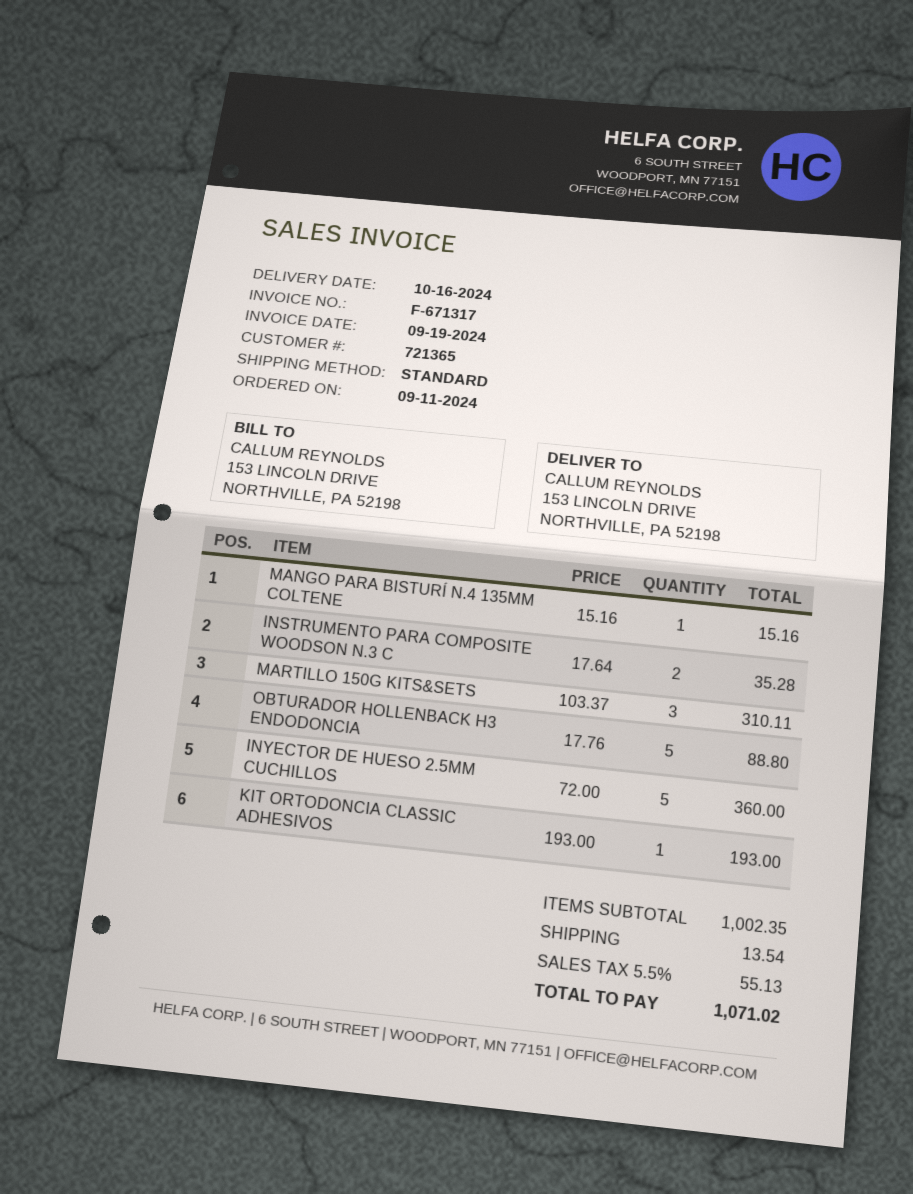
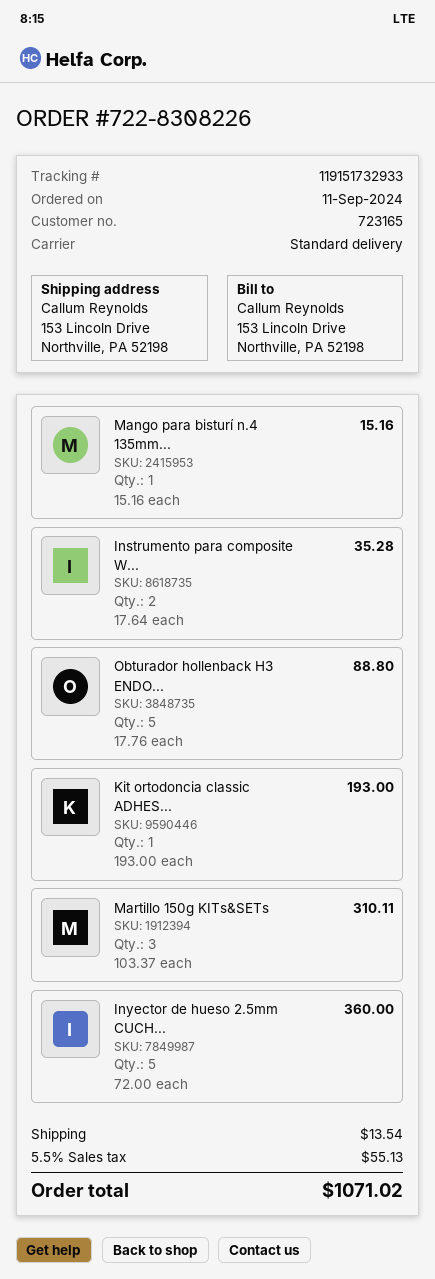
customer number: 721365 -> 723165

